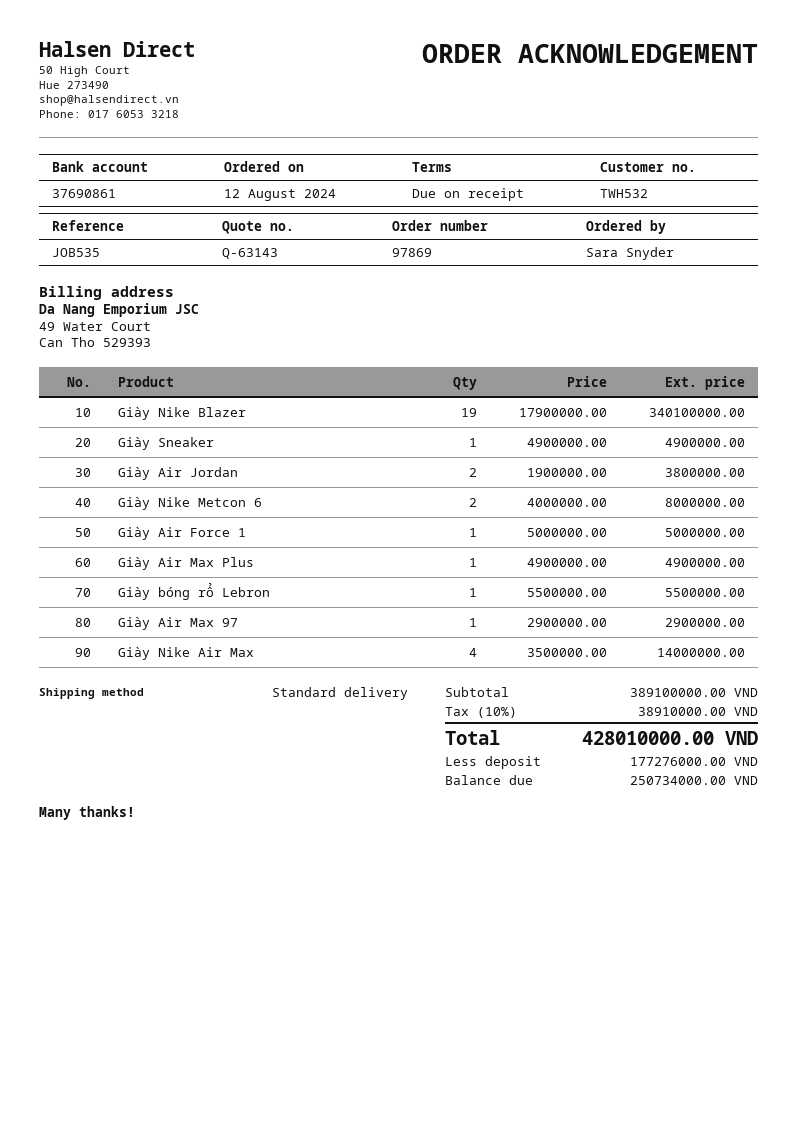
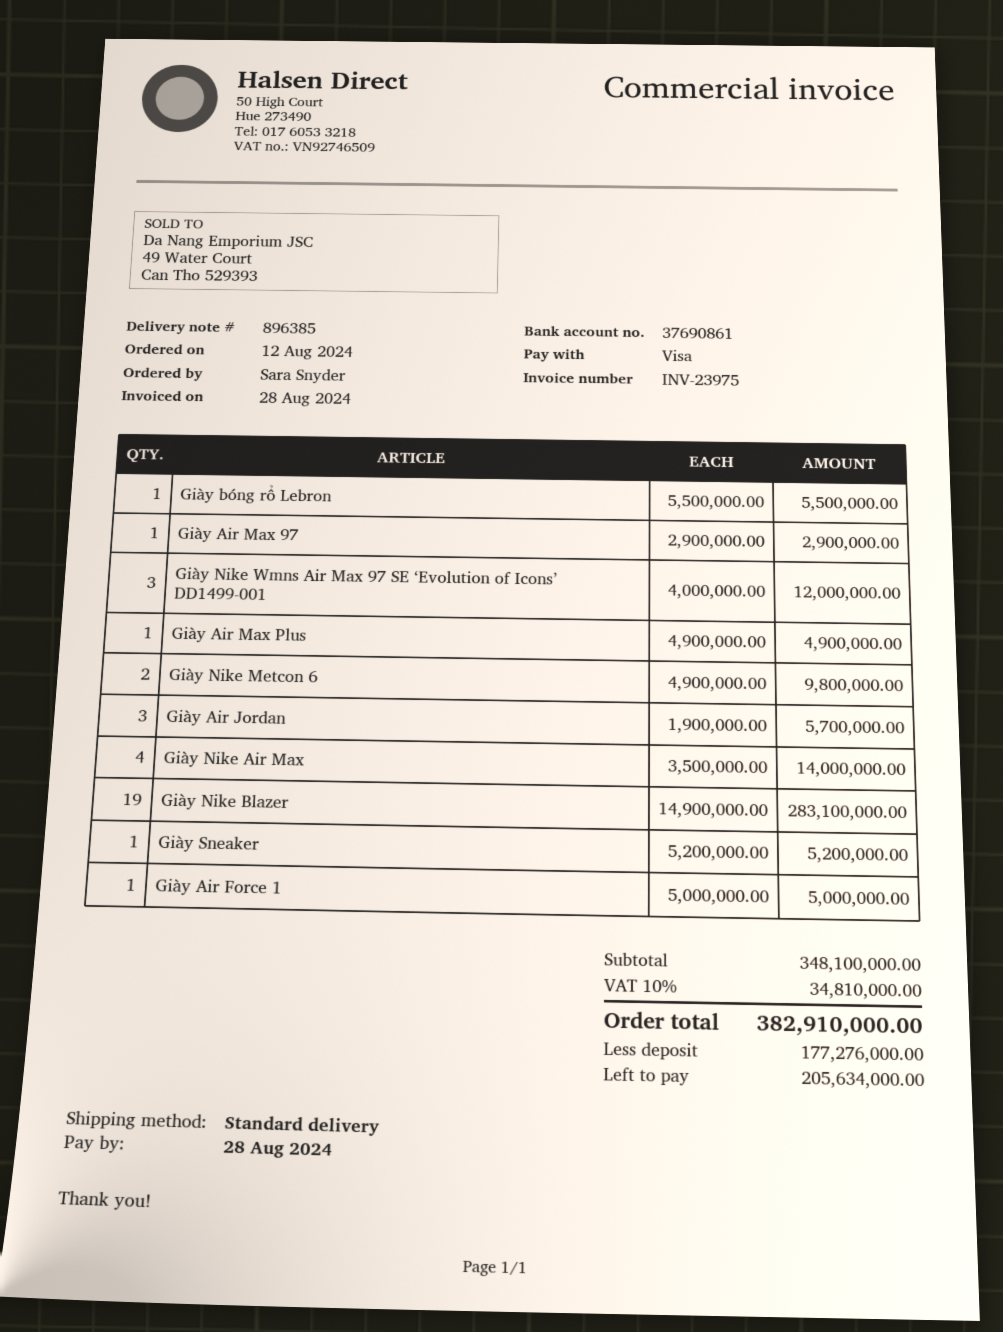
Giày Nike Blazer: 19 x 17900000.00 = 340100000.00 -> 19 x 14900000.00 = 283100000.00
Giày Sneaker: 1 x 4900000.00 = 4900000.00 -> 1 x 5200000.00 = 5200000.00
Giày Air Jordan: 2 x 1900000.00 = 3800000.00 -> 3 x 1900000.00 = 5700000.00
Giày Nike Metcon 6: 2 x 4000000.00 = 8000000.00 -> 2 x 4900000.00 = 9800000.00
Giày Nike Wmns Air Max 97 SE ‘Evolution of Icons’ DD1499-001: none -> 3 x 4000000.00 = 12000000.00
subtotal: 389100000.00 -> 348100000.00
tax: 10% = 38910000.00 -> 10% = 34810000.00
total: 428010000.00 -> 382910000.00
balance: 250734000.00 -> 205634000.00

